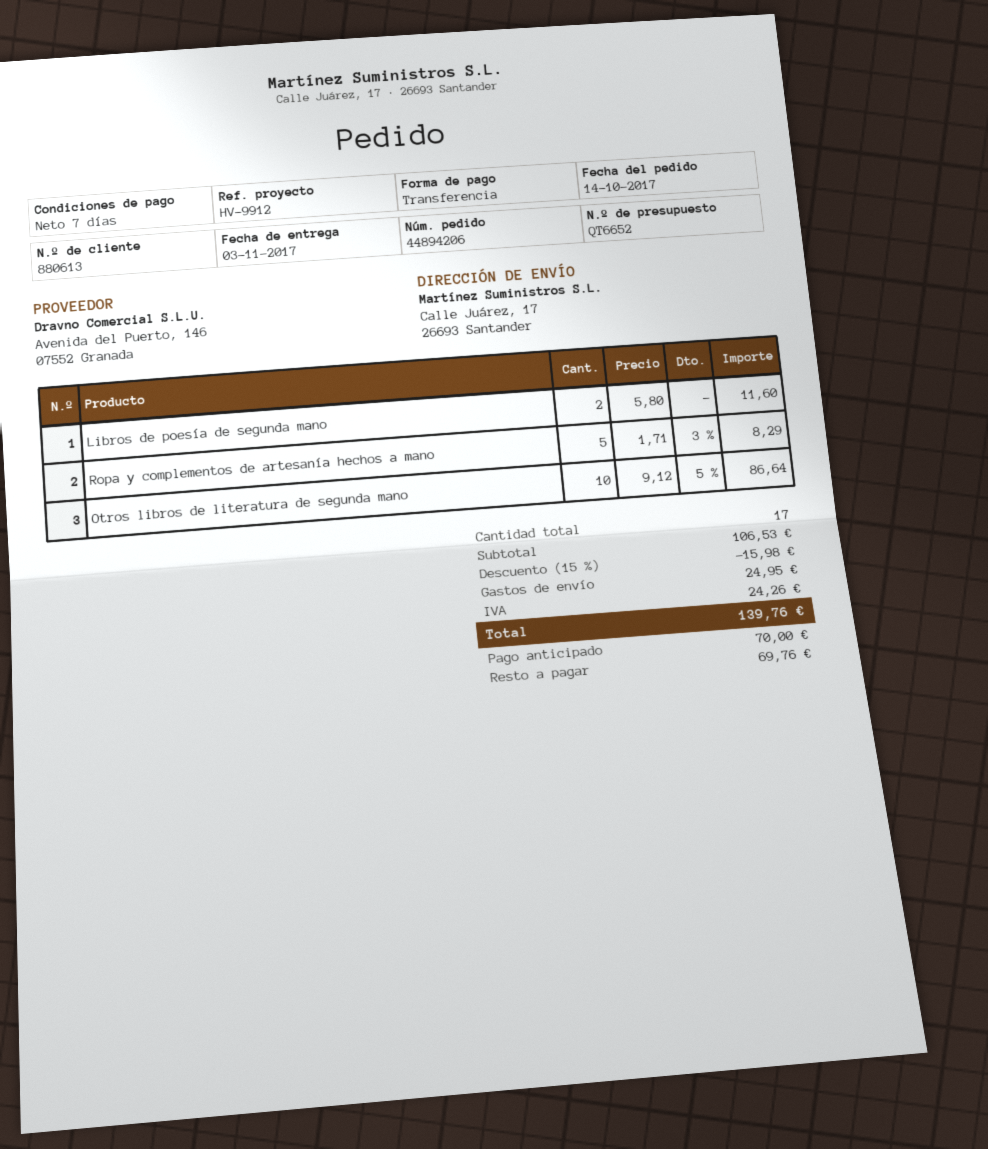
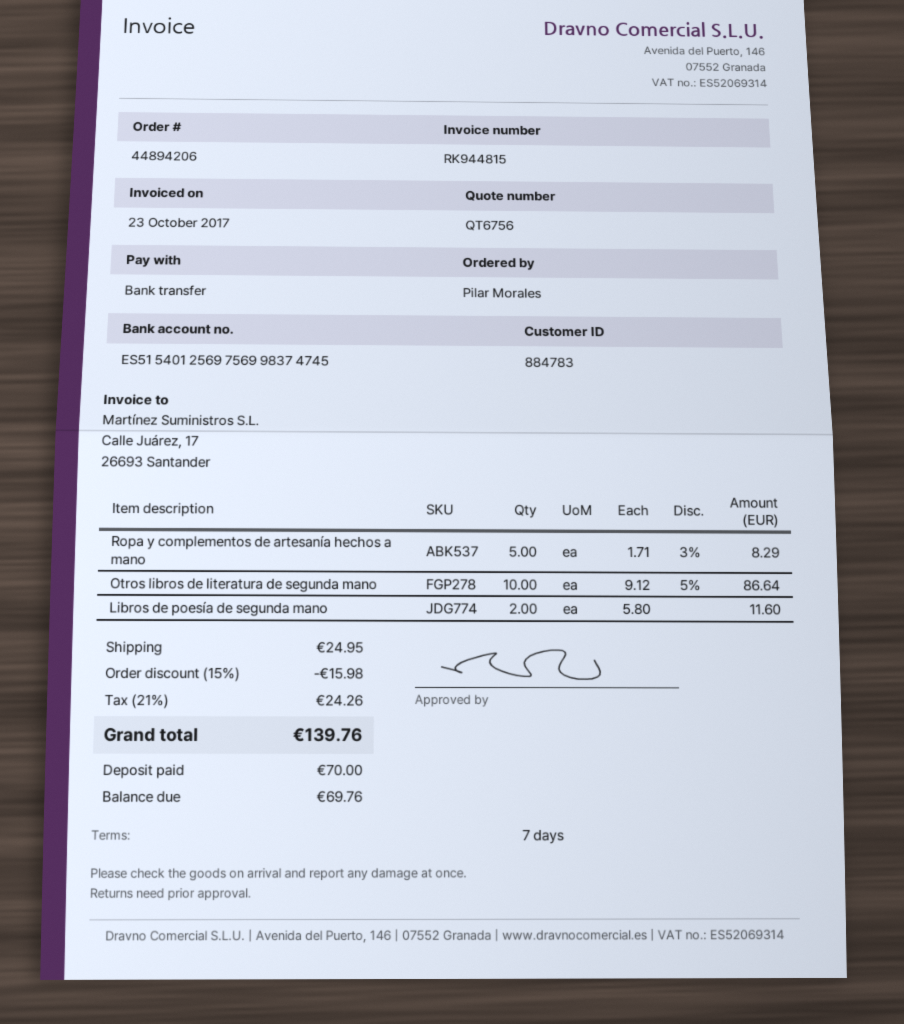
quote number: QT6652 -> QT6756
customer number: 880613 -> 884783

